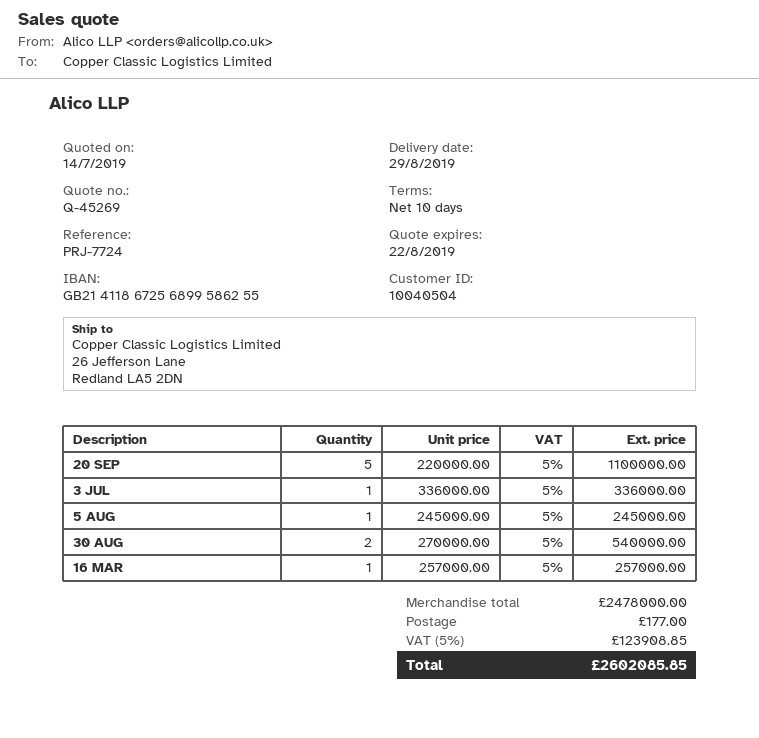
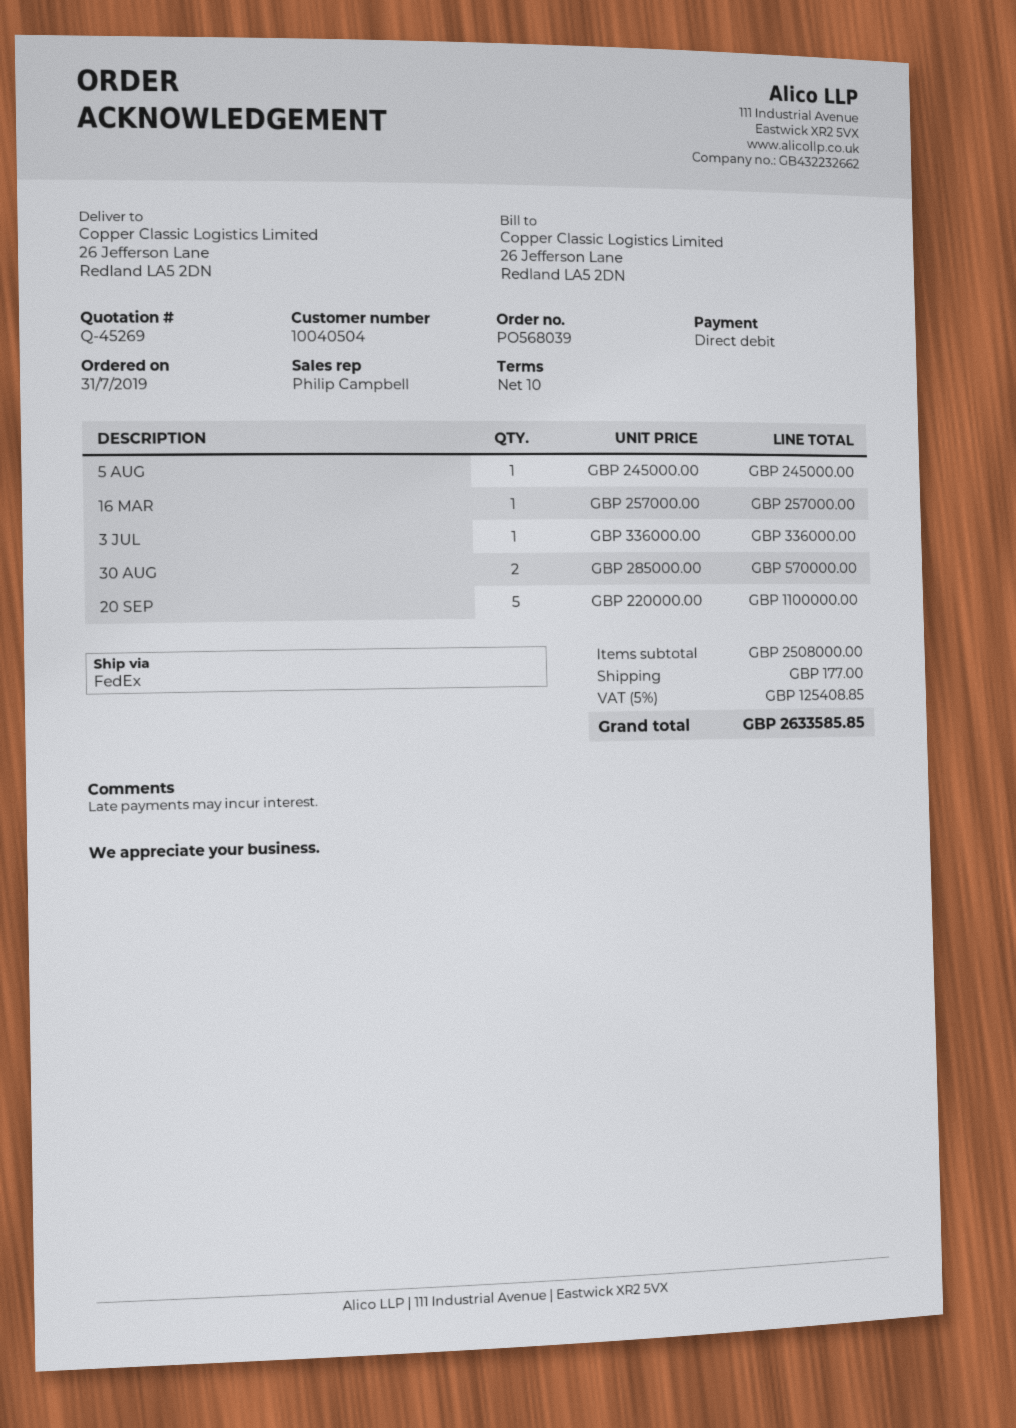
30 AUG: 2 x 270000.00 = 540000.00 -> 2 x 285000.00 = 570000.00
subtotal: 2478000.00 -> 2508000.00
tax: 5% = 123908.85 -> 5% = 125408.85
total: 2602085.85 -> 2633585.85

